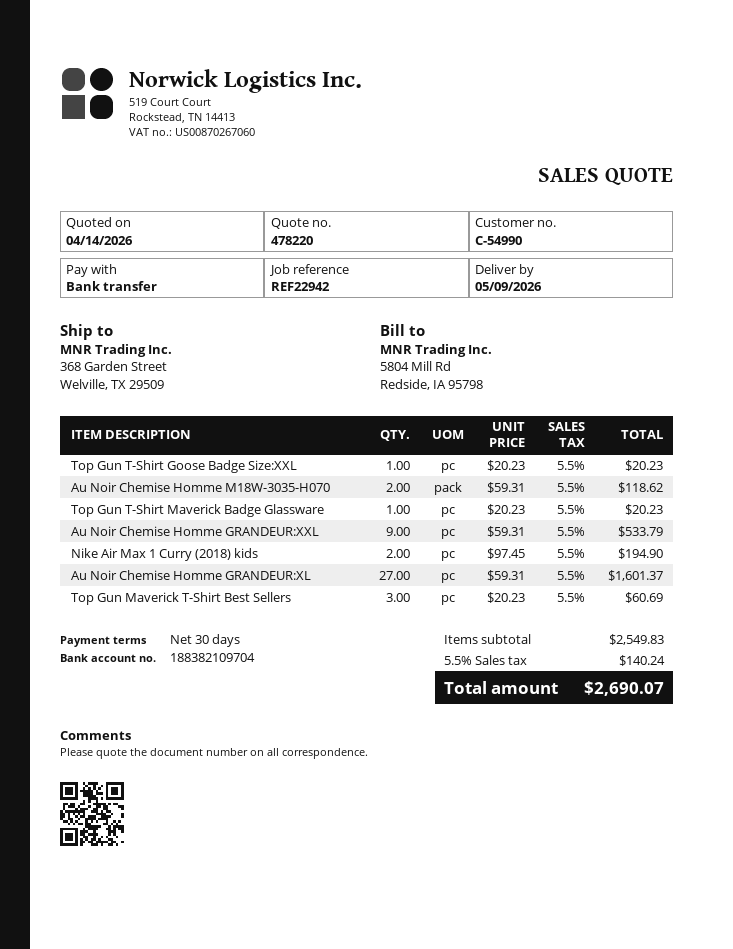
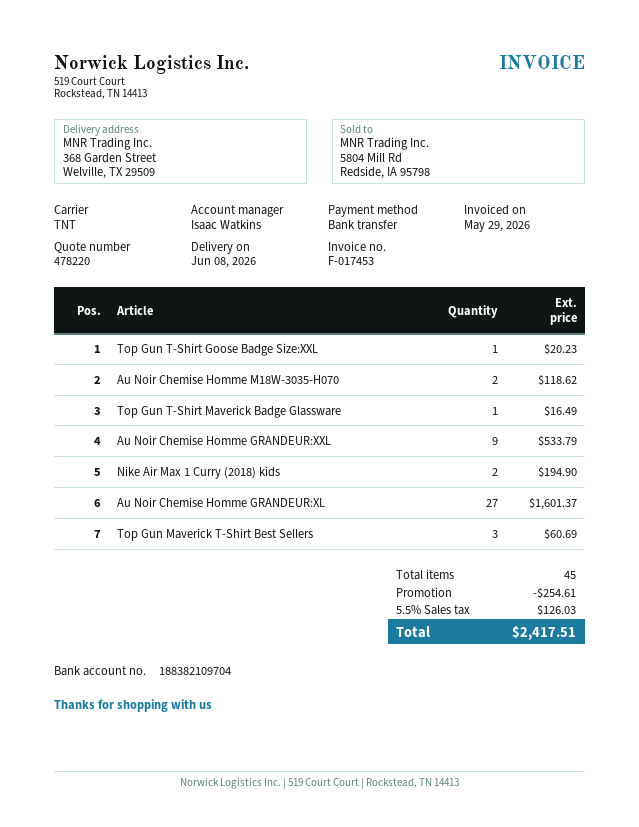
delivery date: 2026-05-09 -> 2026-06-08
Top Gun T-Shirt Maverick Badge Glassware: 1 for 20.23 -> 1 for 16.49
discount: none -> 254.61
tax: 5.5% = 140.24 -> 5.5% = 126.03
total: 2690.07 -> 2417.51

